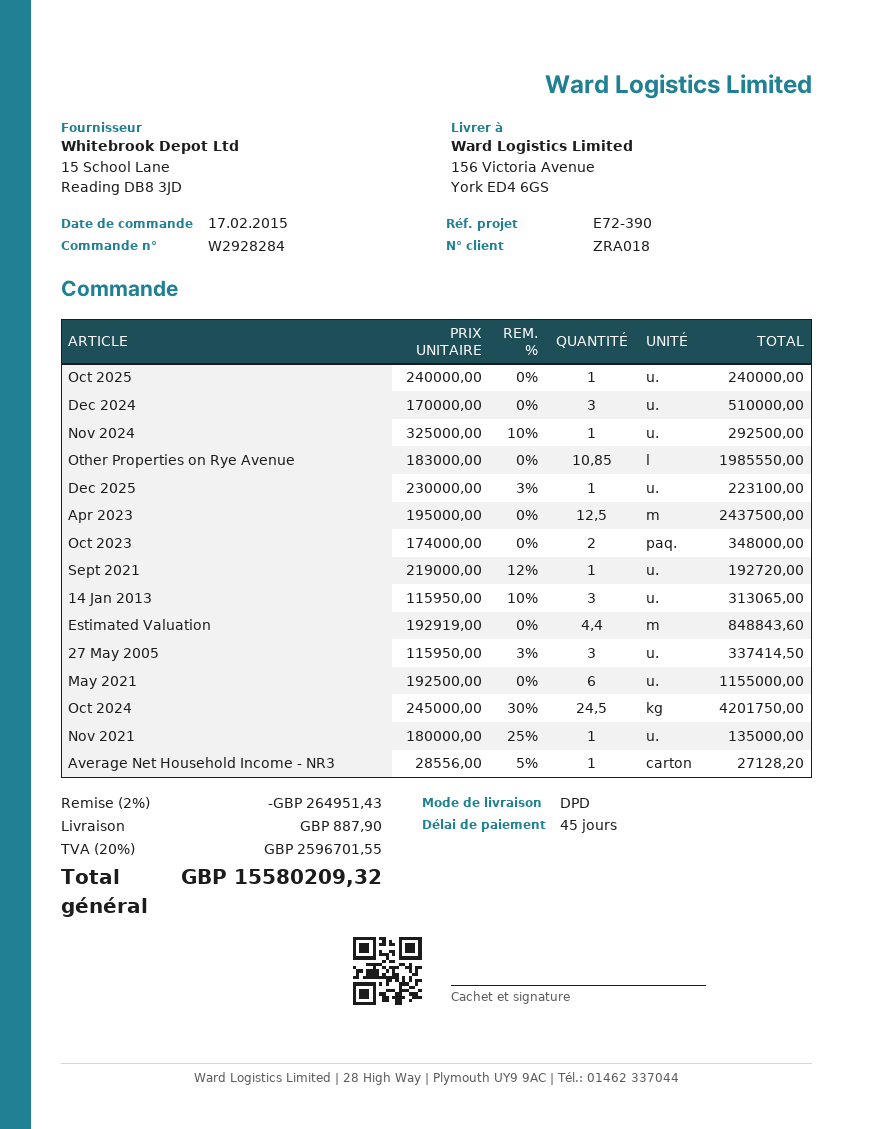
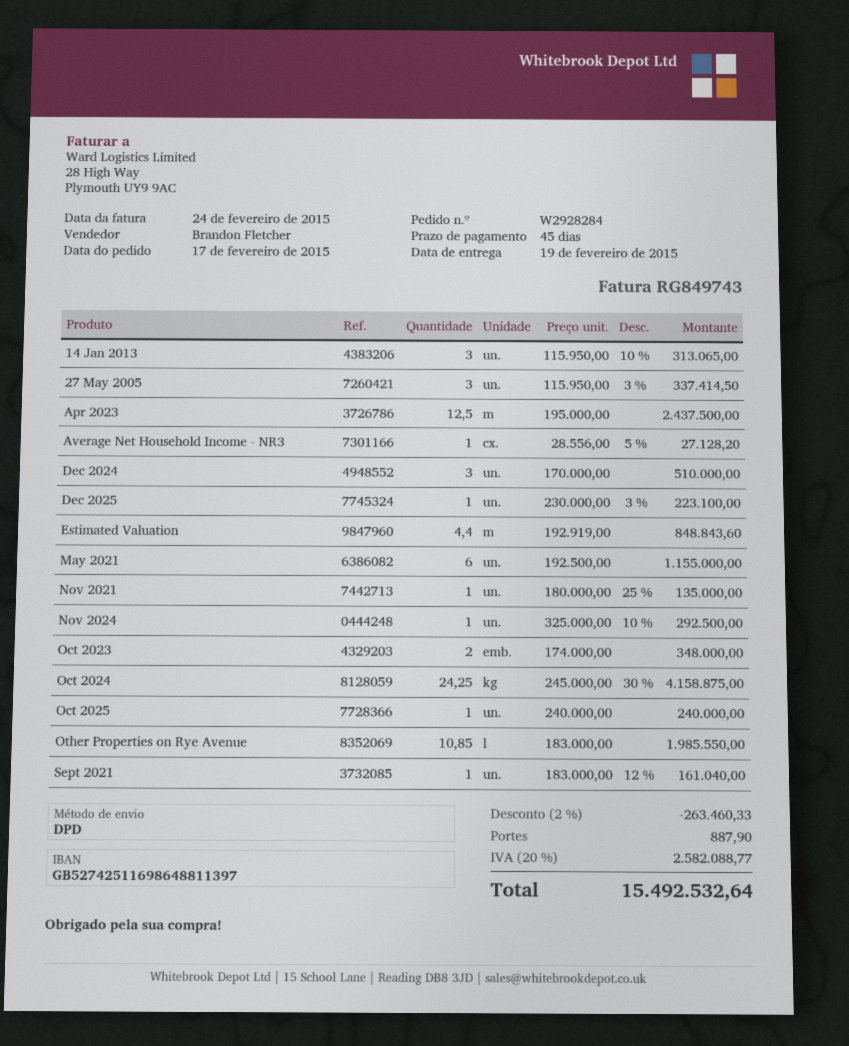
Sept 2021: 1 x 219000.00 - 12% = 192720.00 -> 1 x 183000.00 - 12% = 161040.00
Oct 2024: 24.5 x 245000.00 - 30% = 4201750.00 -> 24.25 x 245000.00 - 30% = 4158875.00
discount: 2% = 264951.43 -> 2% = 263460.33
tax: 20% = 2596701.55 -> 20% = 2582088.77
total: 15580209.32 -> 15492532.64

